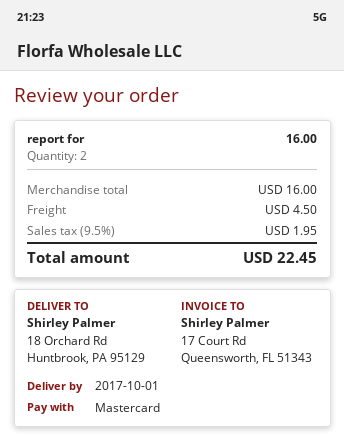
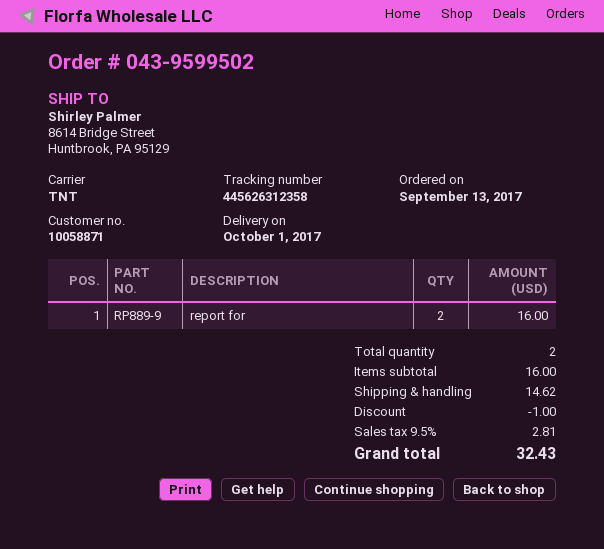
ship to: 18 Orchard Rd, Huntbrook, PA 95129 -> 8614 Bridge Street, Huntbrook, PA 95129
discount: none -> 1.00
shipping: 4.50 -> 14.62
tax: 9.5% = 1.95 -> 9.5% = 2.81
total: 22.45 -> 32.43

